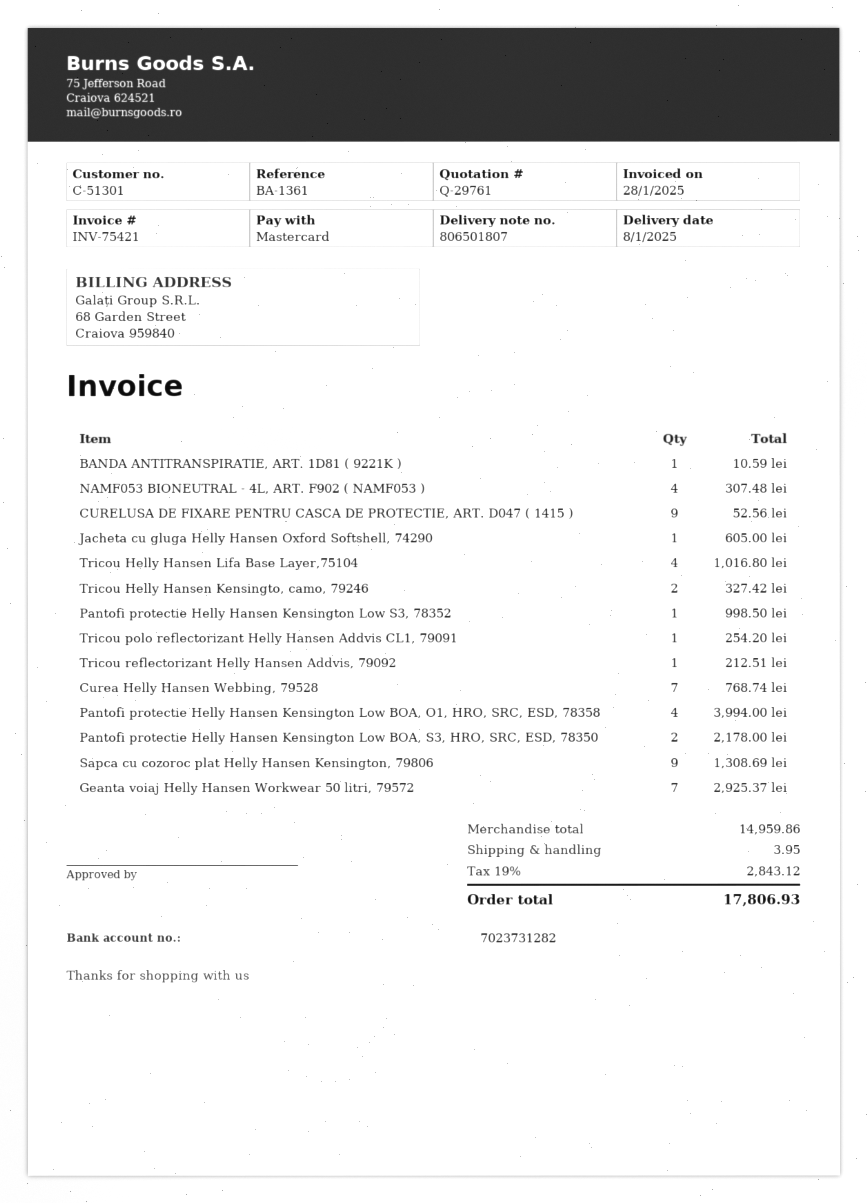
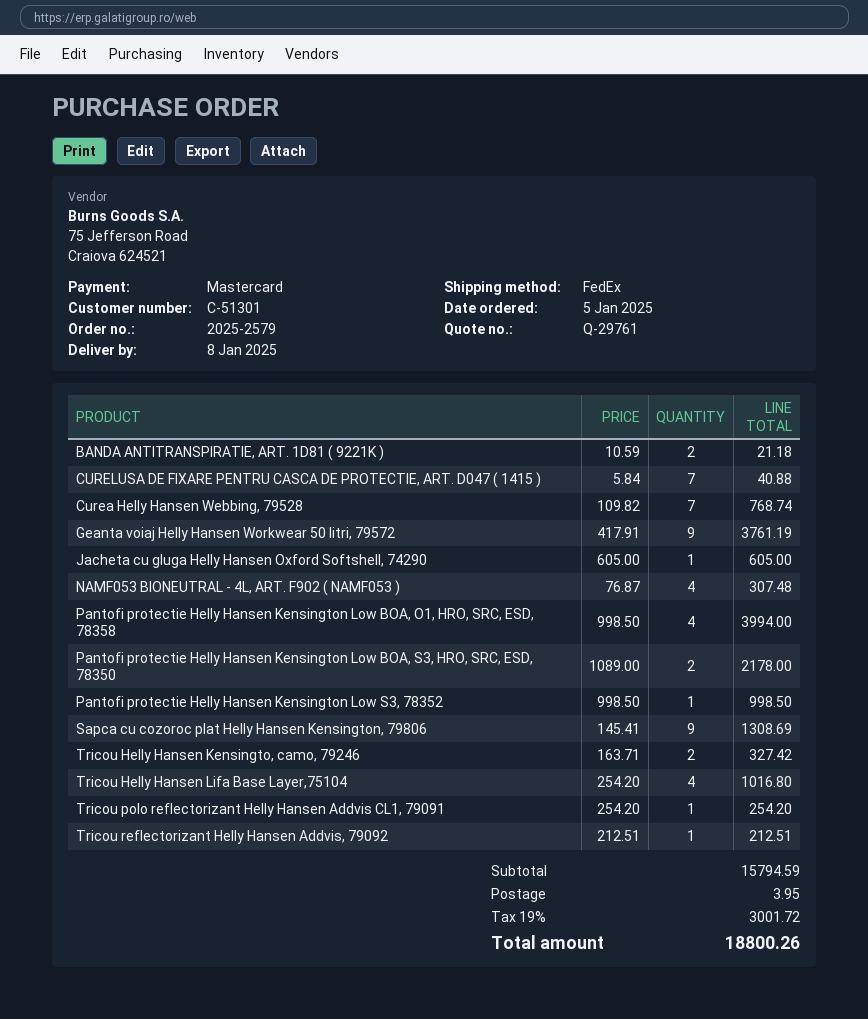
BANDA ANTITRANSPIRATIE, ART. 1D81 ( 9221K ): 1 for 10.59 -> 2 for 21.18
CURELUSA DE FIXARE PENTRU CASCA DE PROTECTIE, ART. D047 ( 1415 ): 9 for 52.56 -> 7 for 40.88
Geanta voiaj Helly Hansen Workwear 50 litri, 79572: 7 for 2925.37 -> 9 for 3761.19
subtotal: 14959.86 -> 15794.59
tax: 19% = 2843.12 -> 19% = 3001.72
total: 17806.93 -> 18800.26

